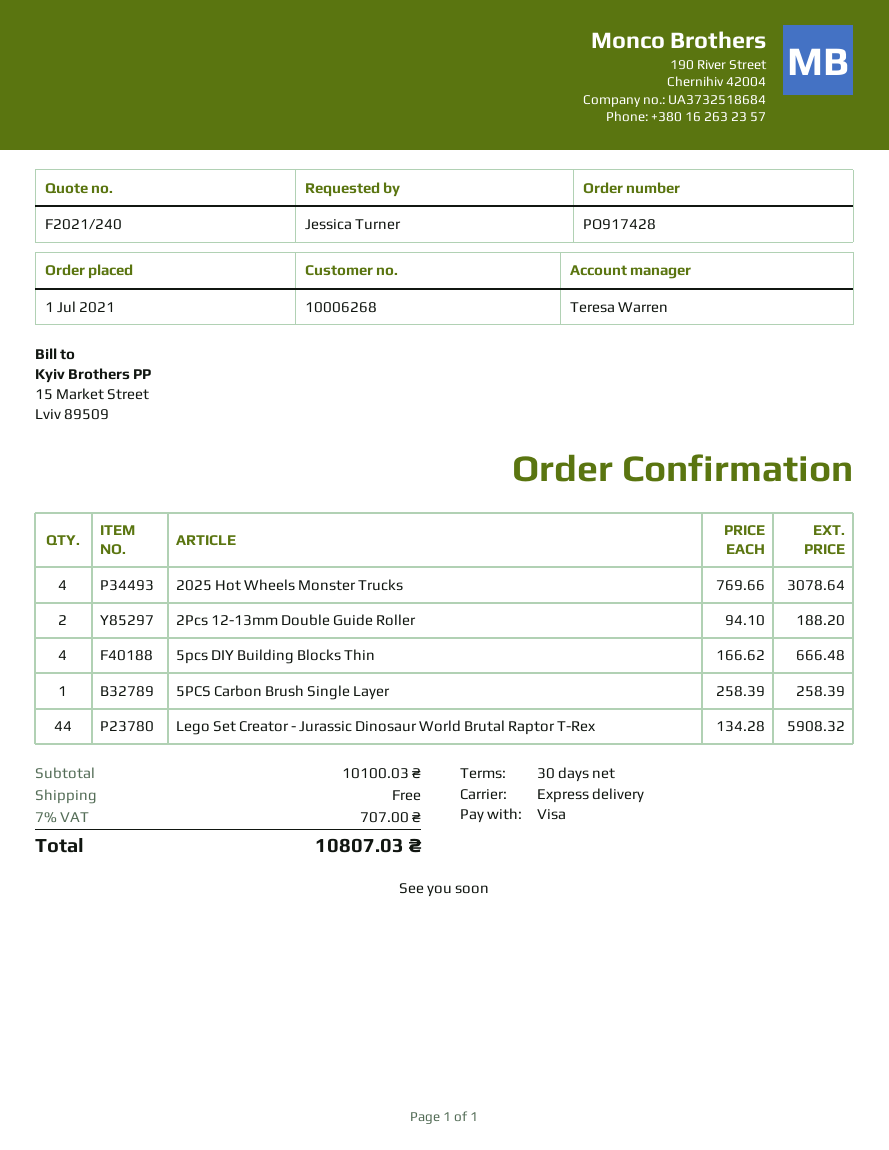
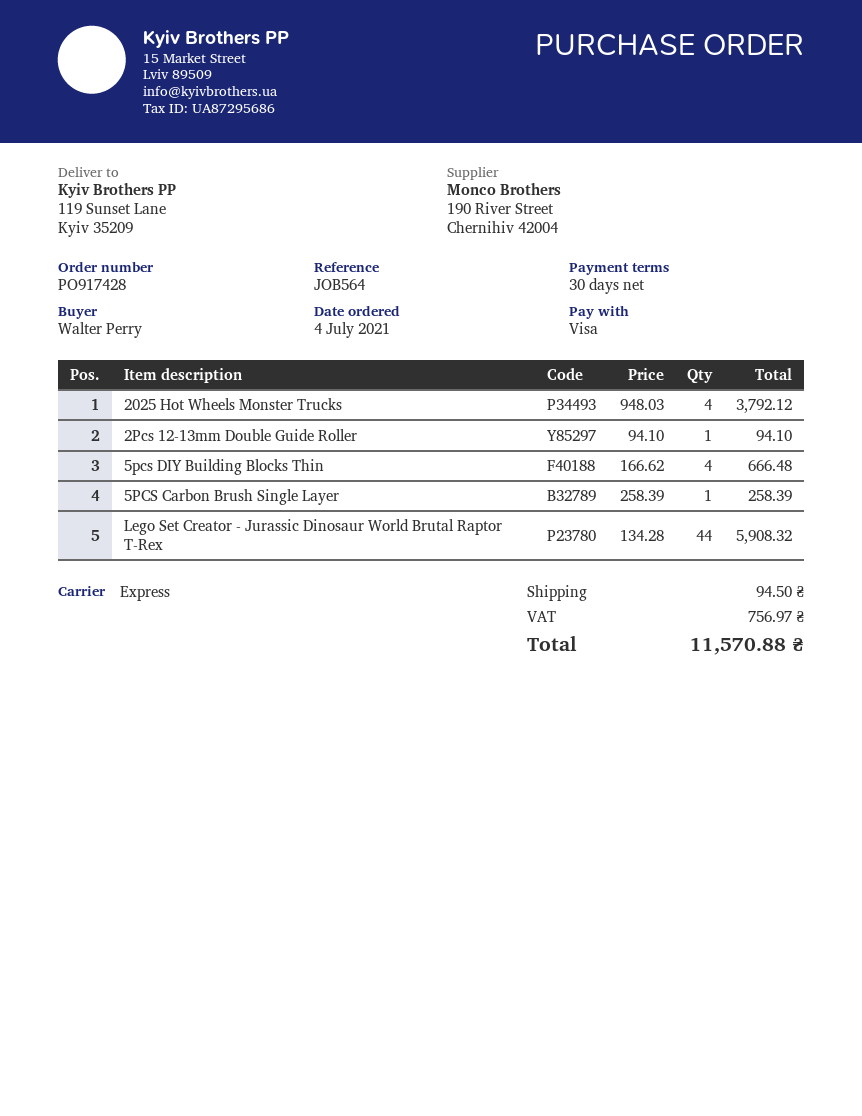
order date: 2021-07-01 -> 2021-07-04
ordered by: Jessica Turner -> Walter Perry
2025 Hot Wheels Monster Trucks: 4 x 769.66 = 3078.64 -> 4 x 948.03 = 3792.12
2Pcs 12-13mm Double Guide Roller: 2 x 94.10 = 188.20 -> 1 x 94.10 = 94.10
shipping: 0.00 -> 94.50
tax: 707.00 -> 756.97
total: 10807.03 -> 11570.88

